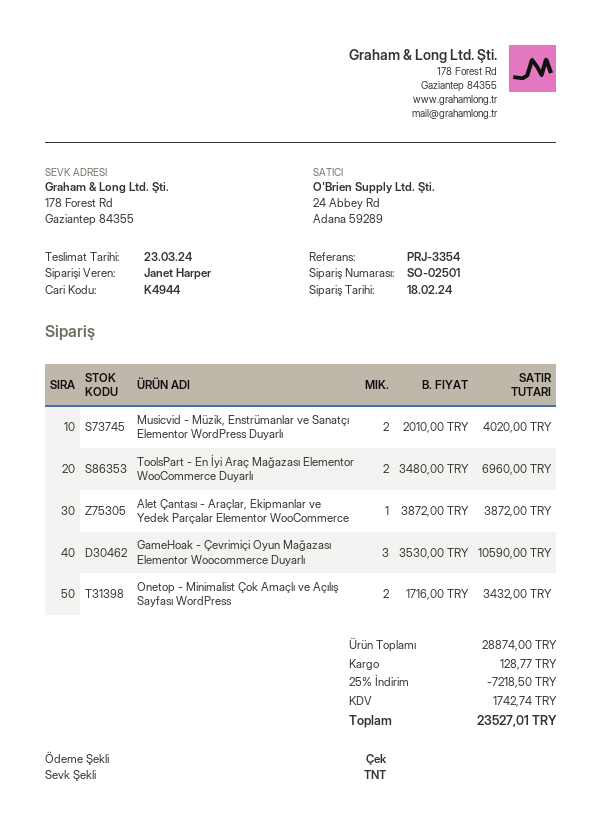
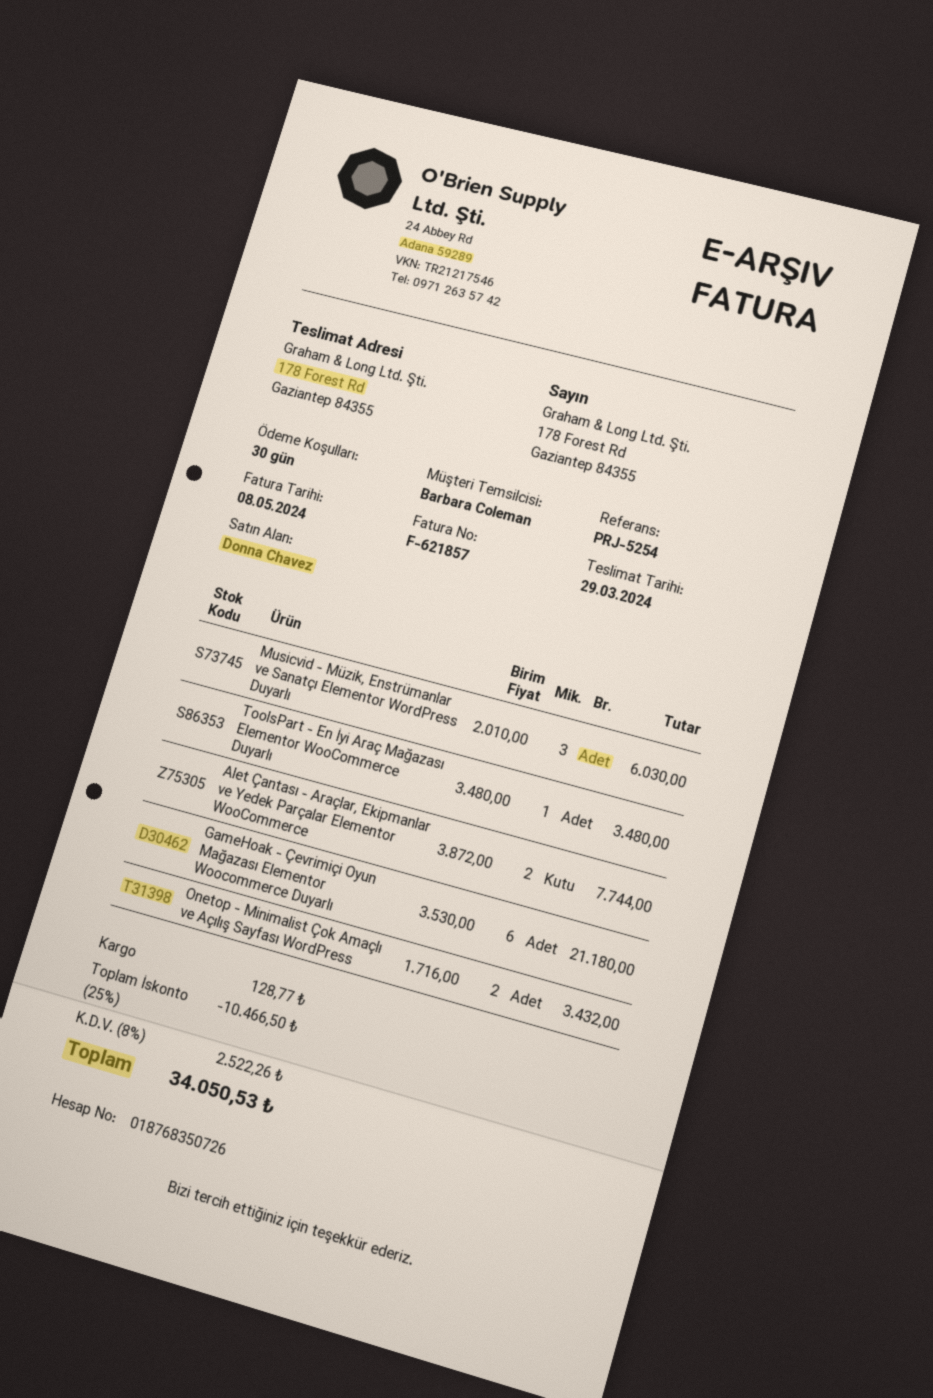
delivery date: 2024-03-23 -> 2024-03-29
reference: PRJ-3354 -> PRJ-5254
ordered by: Janet Harper -> Donna Chavez
Musicvid - Müzik, Enstrümanlar ve Sanatçı Elementor WordPress Duyarlı: 2 x 2010.00 = 4020.00 -> 3 x 2010.00 = 6030.00
ToolsPart - En İyi Araç Mağazası Elementor WooCommerce Duyarlı: 2 x 3480.00 = 6960.00 -> 1 x 3480.00 = 3480.00
Alet Çantası - Araçlar, Ekipmanlar ve Yedek Parçalar Elementor WooCommerce: 1 x 3872.00 = 3872.00 -> 2 x 3872.00 = 7744.00
GameHoak - Çevrimiçi Oyun Mağazası Elementor Woocommerce Duyarlı: 3 x 3530.00 = 10590.00 -> 6 x 3530.00 = 21180.00
discount: 25% = 7218.50 -> 25% = 10466.50
tax: 1742.74 -> 2522.26
total: 23527.01 -> 34050.53

